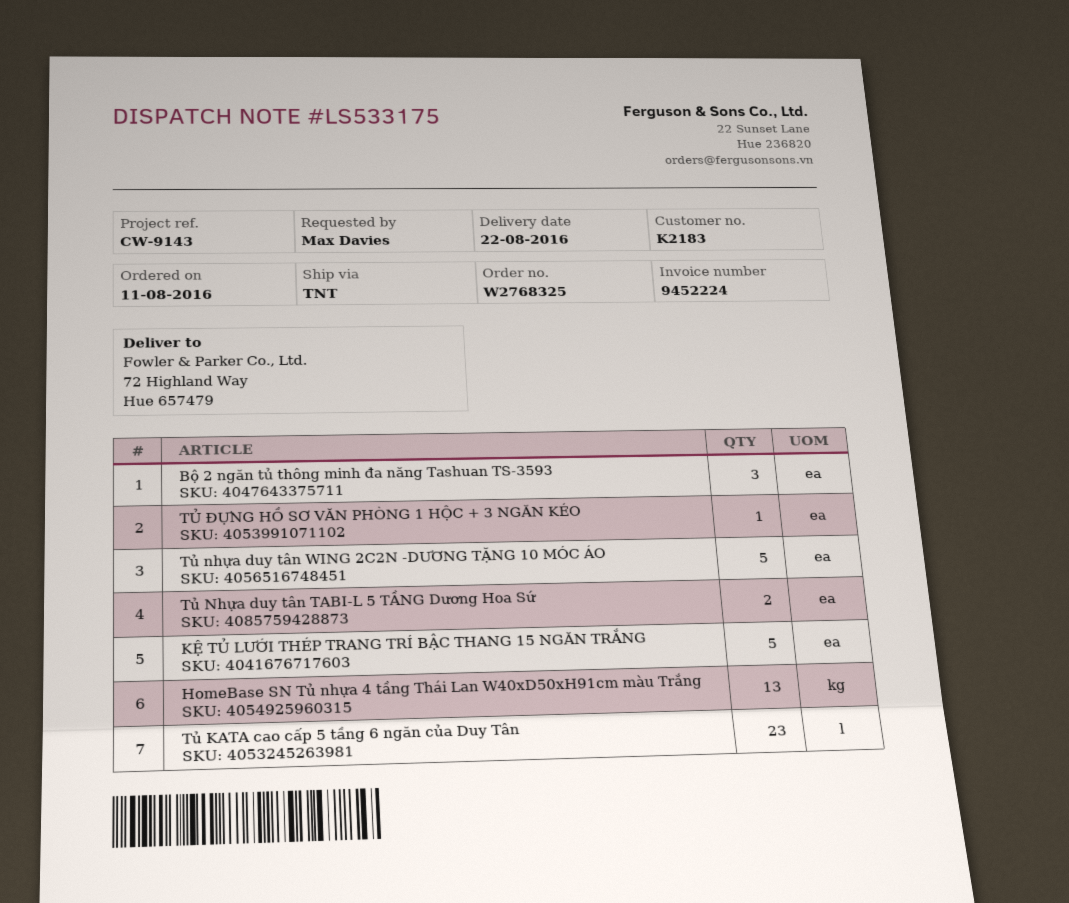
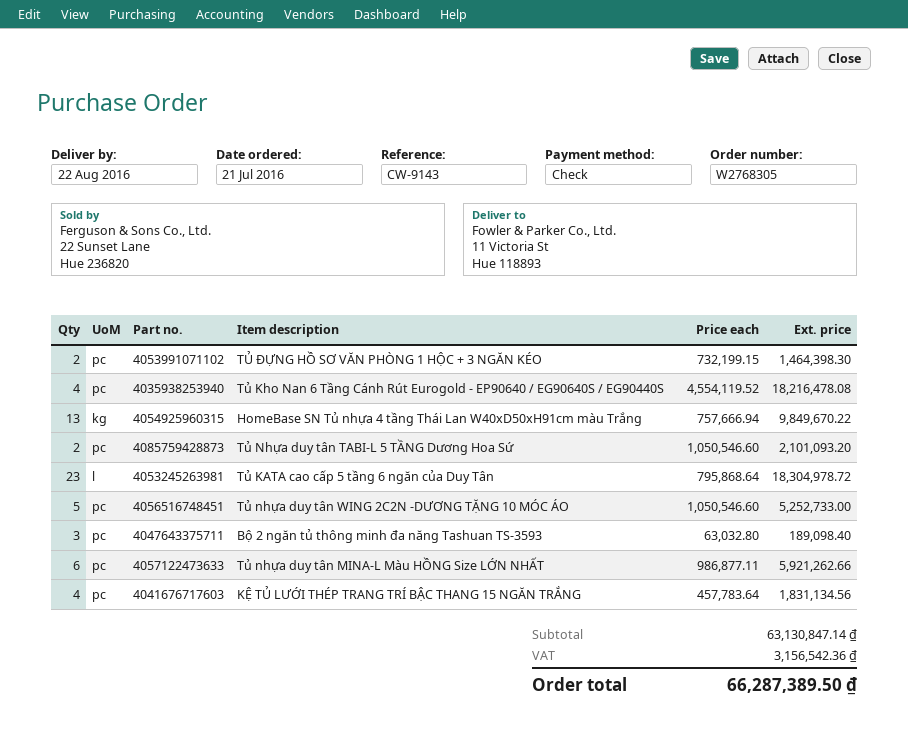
order number: W2768325 -> W2768305
order date: 2016-08-11 -> 2016-07-21
ship to: 72 Highland Way, Hue 657479 -> 11 Victoria St, Hue 118893
TỦ ĐỰNG HỒ SƠ VĂN PHÒNG 1 HỘC + 3 NGĂN KÉO: 1 -> 2
KỆ TỦ LƯỚI THÉP TRANG TRÍ BẬC THANG 15 NGĂN TRẮNG: 5 -> 4
Tủ Kho Nan 6 Tầng Cánh Rút Eurogold - EP90640 / EG90640S / EG90440S: none -> 4
Tủ nhựa duy tân MINA-L Màu HỒNG Size LỚN NHẤT: none -> 6

